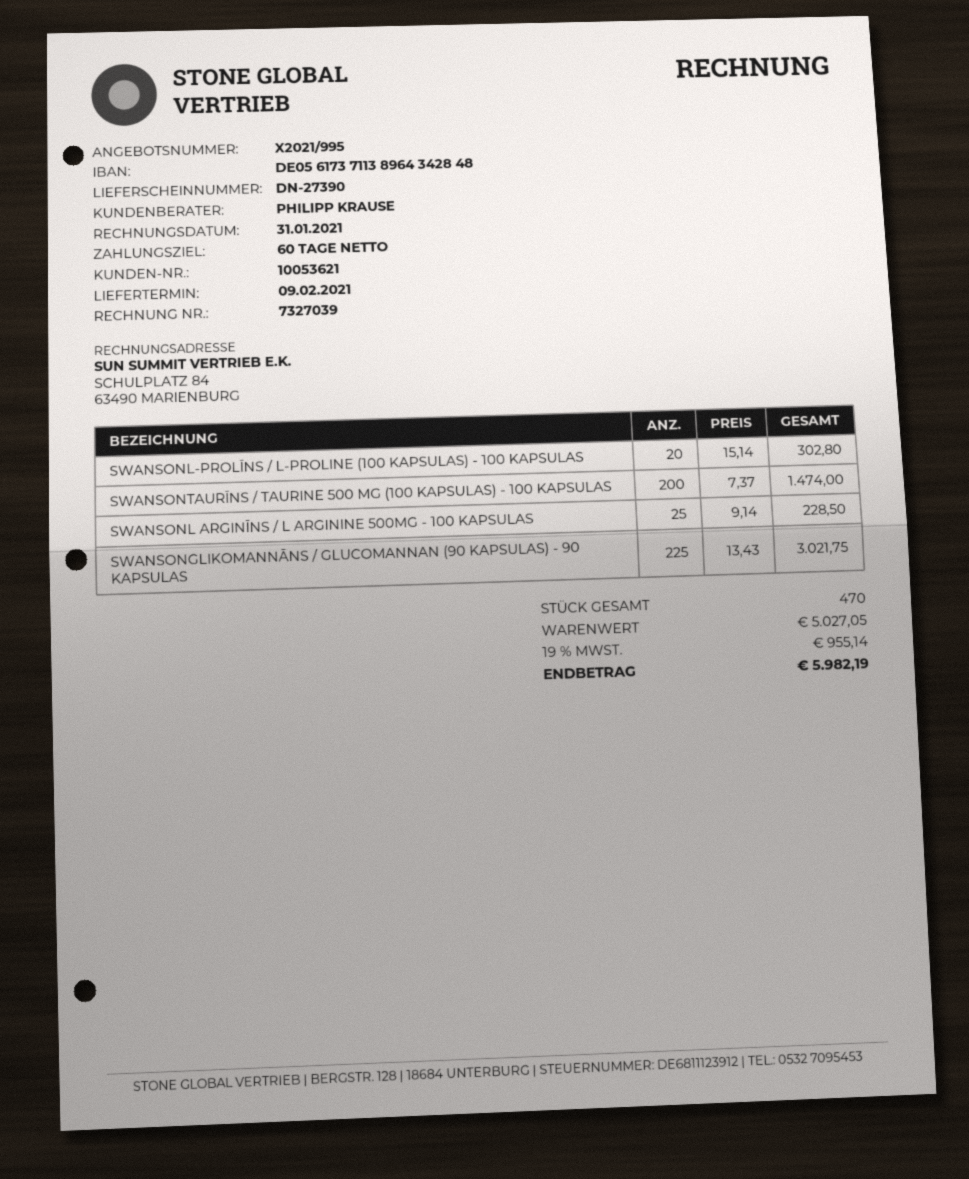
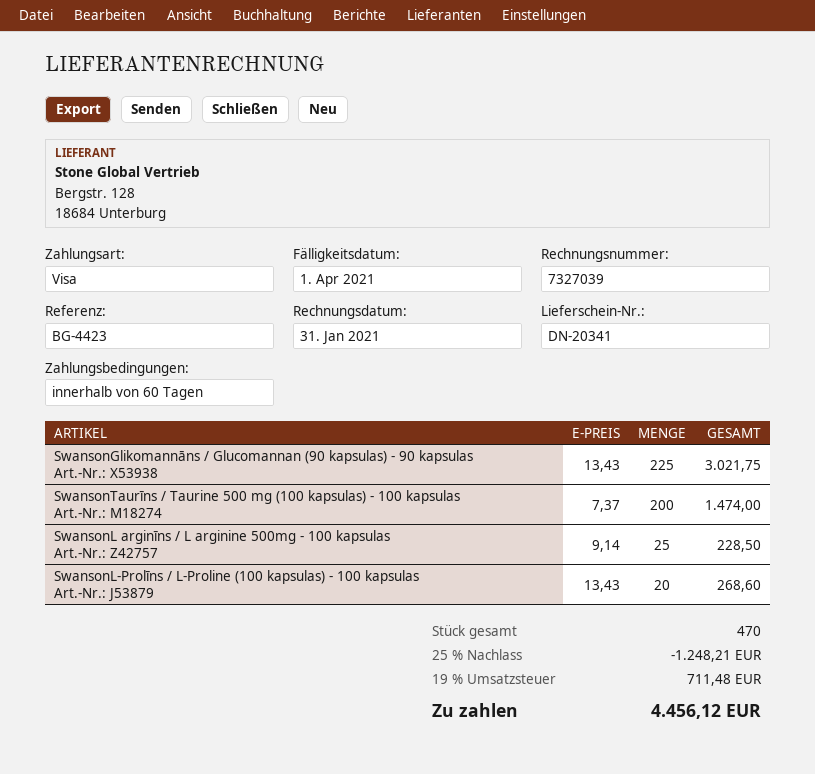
delivery note number: DN-27390 -> DN-20341
SWANSONL-PROLĪNS / L-PROLINE (100 KAPSULAS) - 100 KAPSULAS: 20 x 15.14 = 302.80 -> 20 x 13.43 = 268.60
discount: none -> 25% = 1248.21
tax: 19% = 955.14 -> 19% = 711.48
total: 5982.19 -> 4456.12

